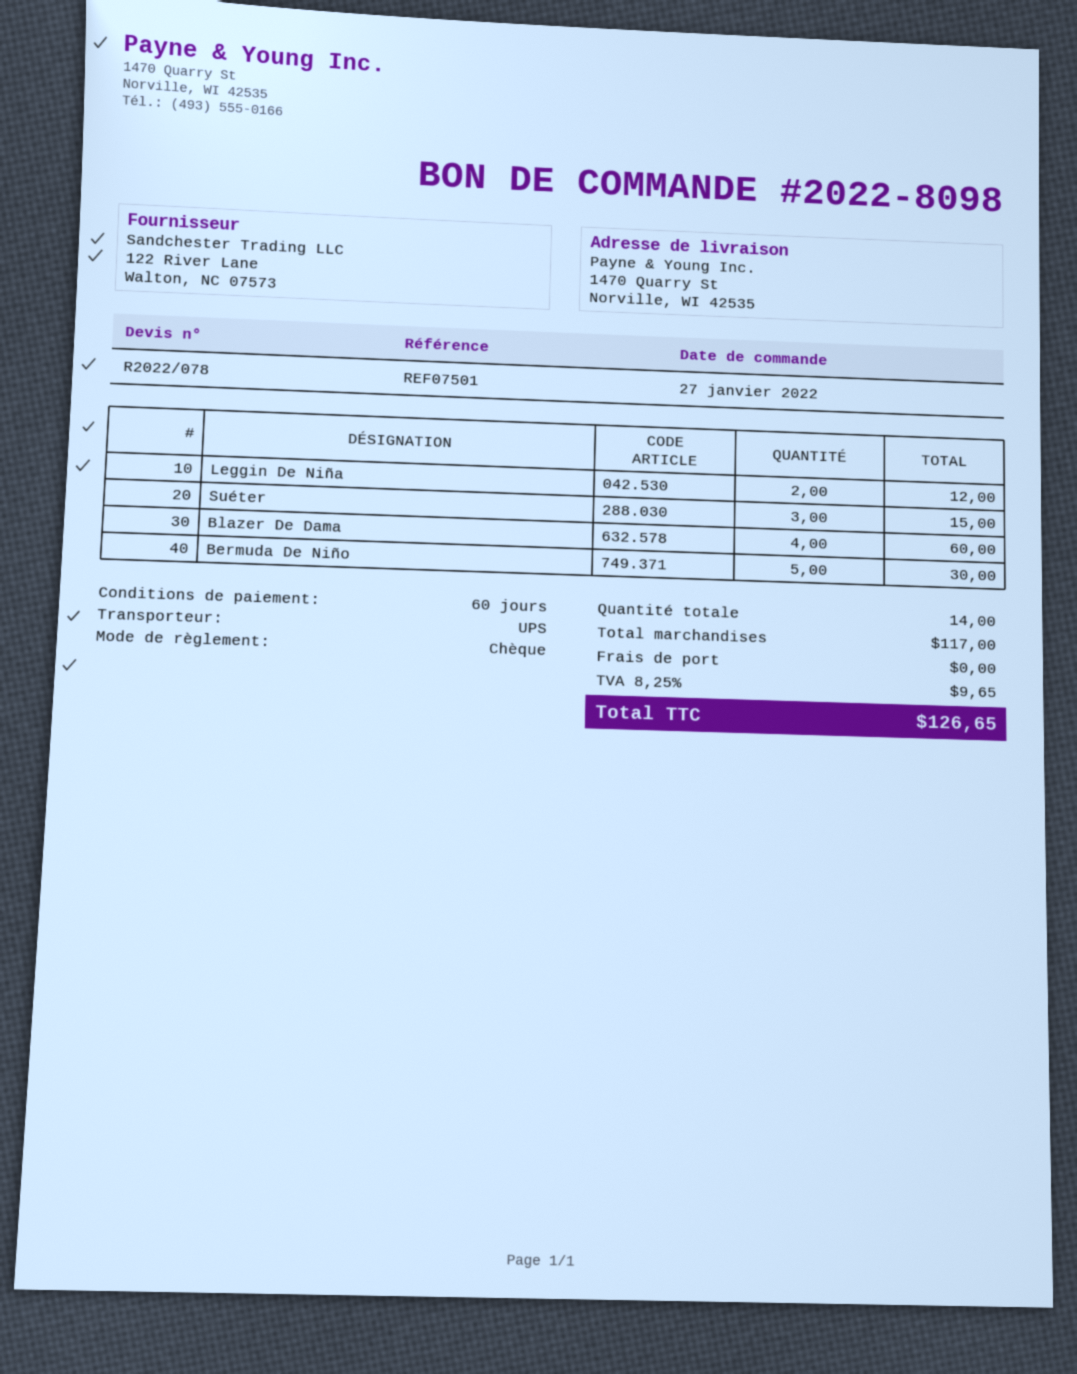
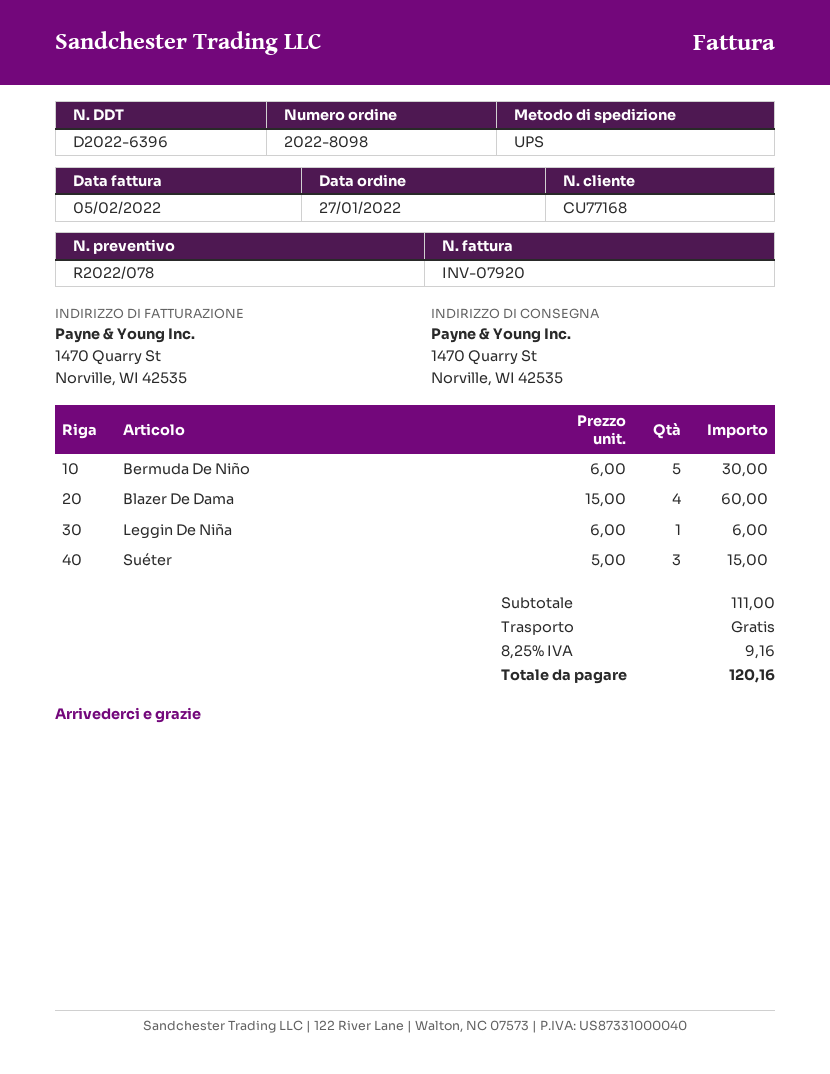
Leggin De Niña: 2 for 12.00 -> 1 for 6.00
subtotal: 117.00 -> 111.00
tax: 8.25% = 9.65 -> 8.25% = 9.16
total: 126.65 -> 120.16

